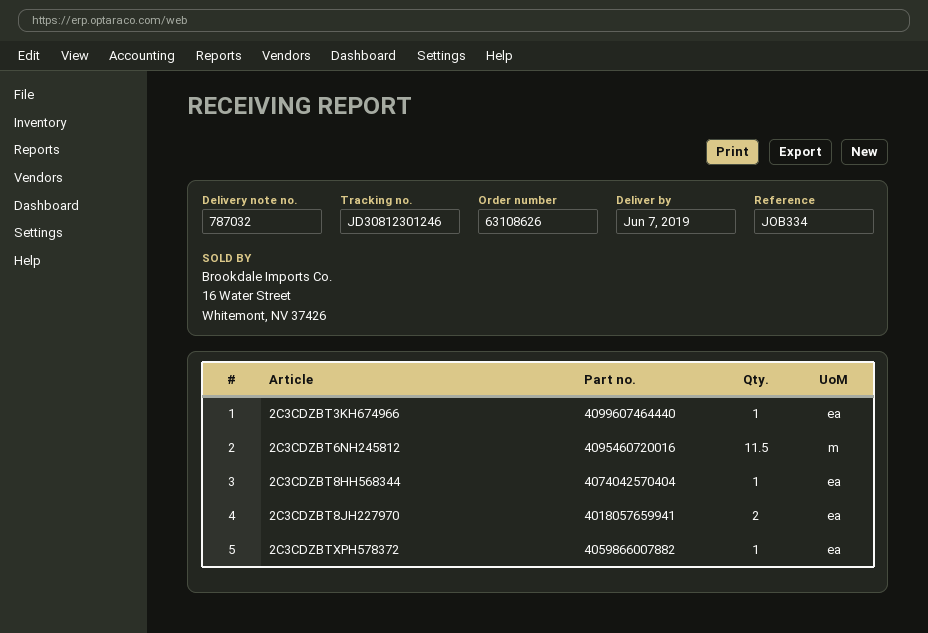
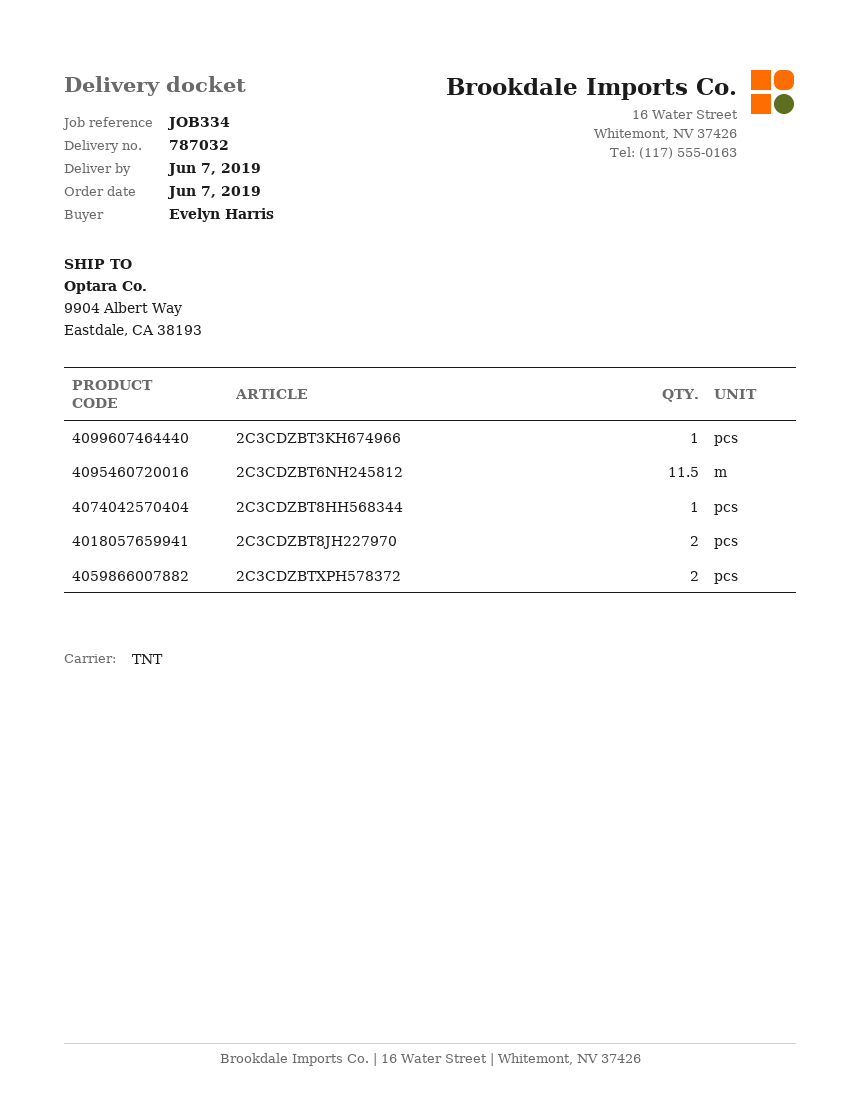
2C3CDZBTXPH578372: 1 -> 2

